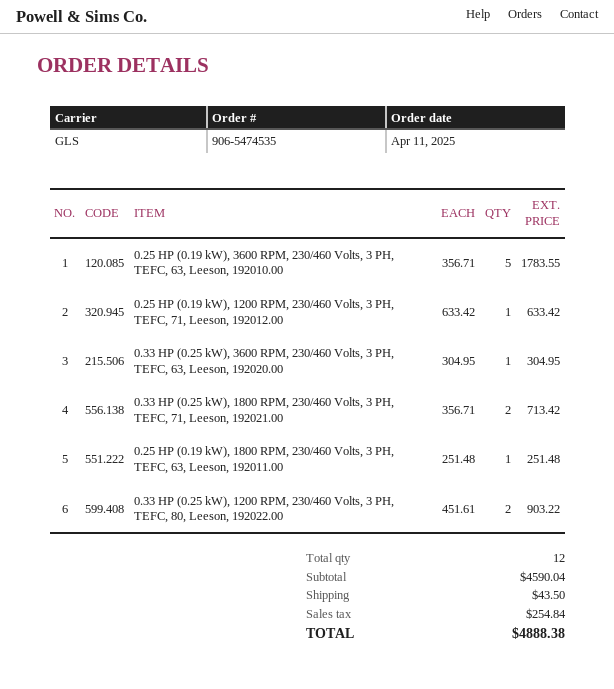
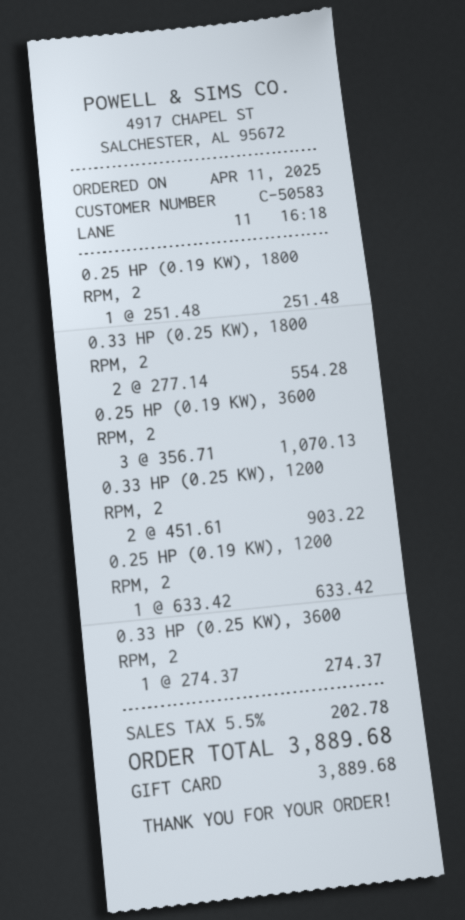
0.25 HP (0.19 kW), 3600 RPM, 230/460 Volts, 3 PH, TEFC, 63, Leeson, 192010.00: 5 x 356.71 = 1783.55 -> 3 x 356.71 = 1070.13
0.33 HP (0.25 kW), 3600 RPM, 230/460 Volts, 3 PH, TEFC, 63, Leeson, 192020.00: 1 x 304.95 = 304.95 -> 1 x 274.37 = 274.37
0.33 HP (0.25 kW), 1800 RPM, 230/460 Volts, 3 PH, TEFC, 71, Leeson, 192021.00: 2 x 356.71 = 713.42 -> 2 x 277.14 = 554.28
shipping: 43.50 -> none
tax: 254.84 -> 202.78
total: 4888.38 -> 3889.68

